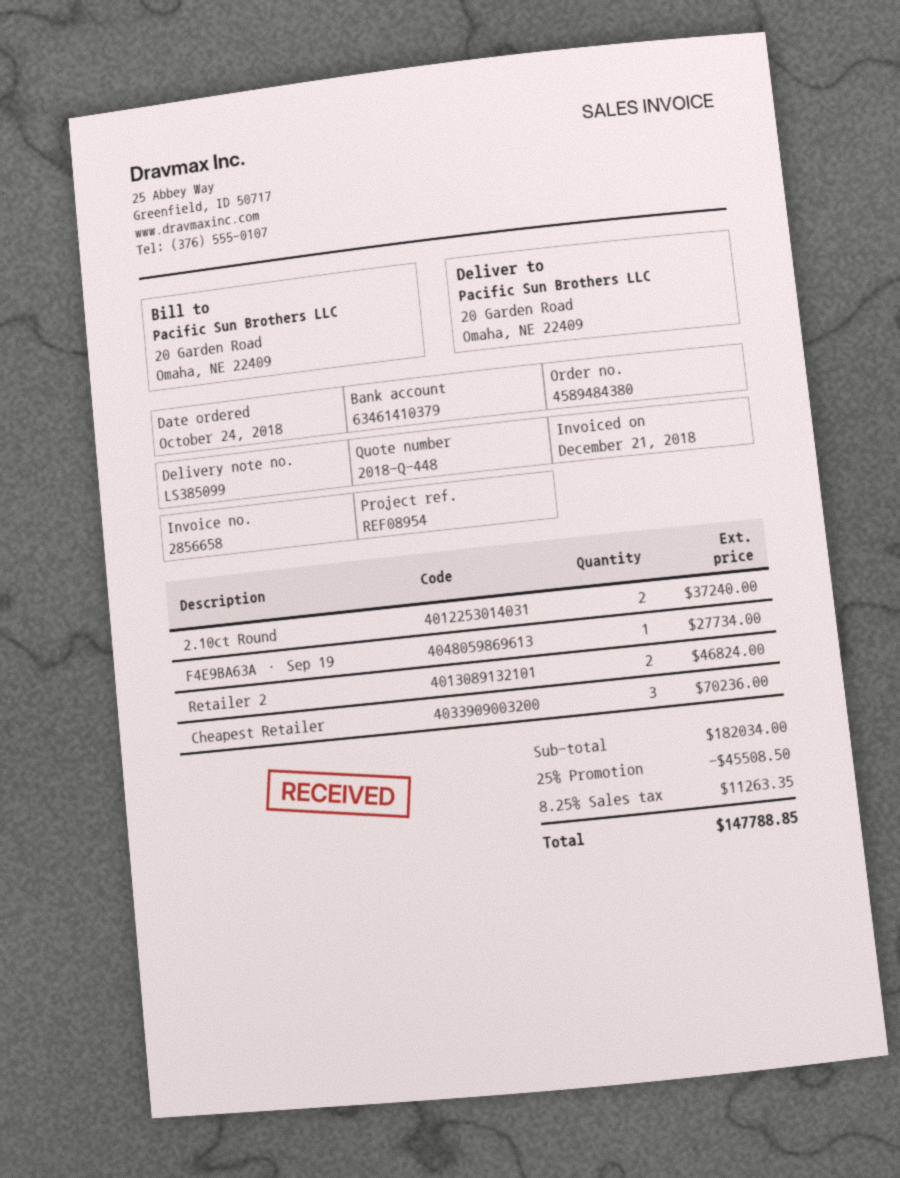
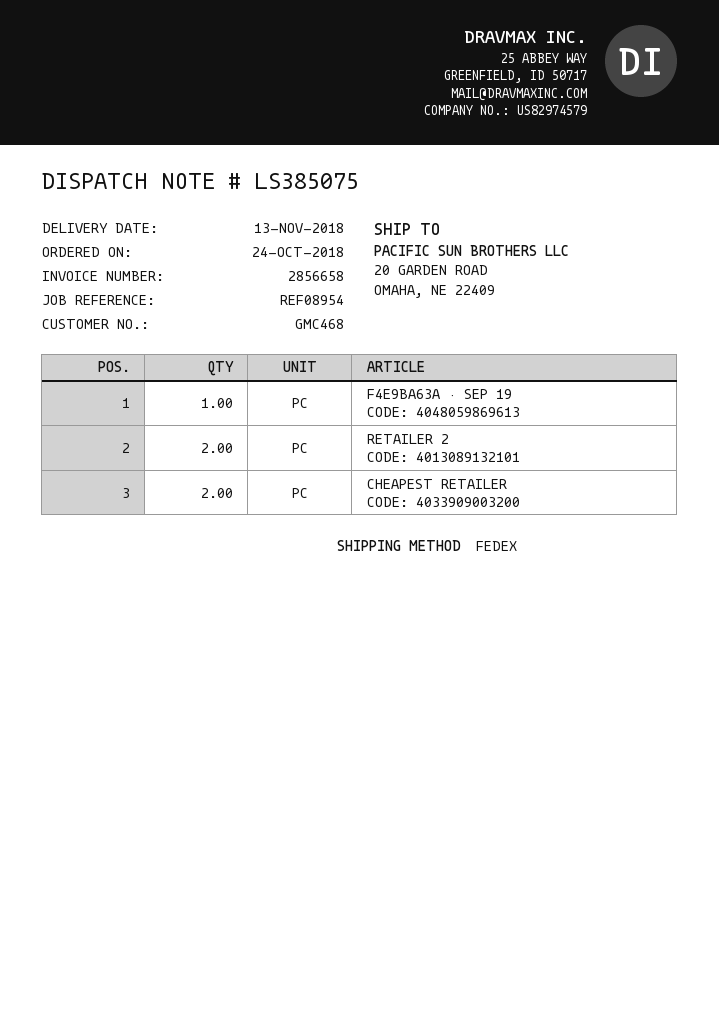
delivery note number: LS385099 -> LS385075
2.10ct Round: 2 -> none
Cheapest Retailer: 3 -> 2

